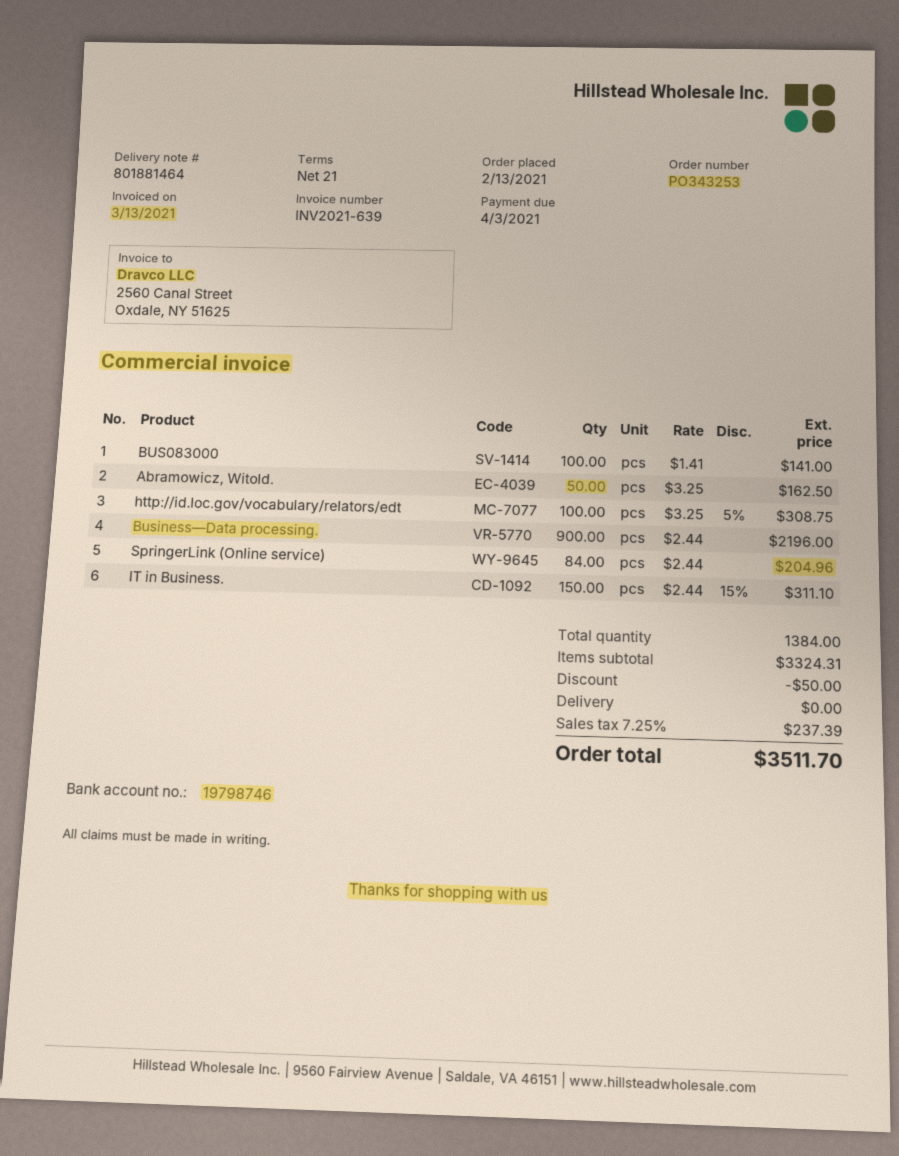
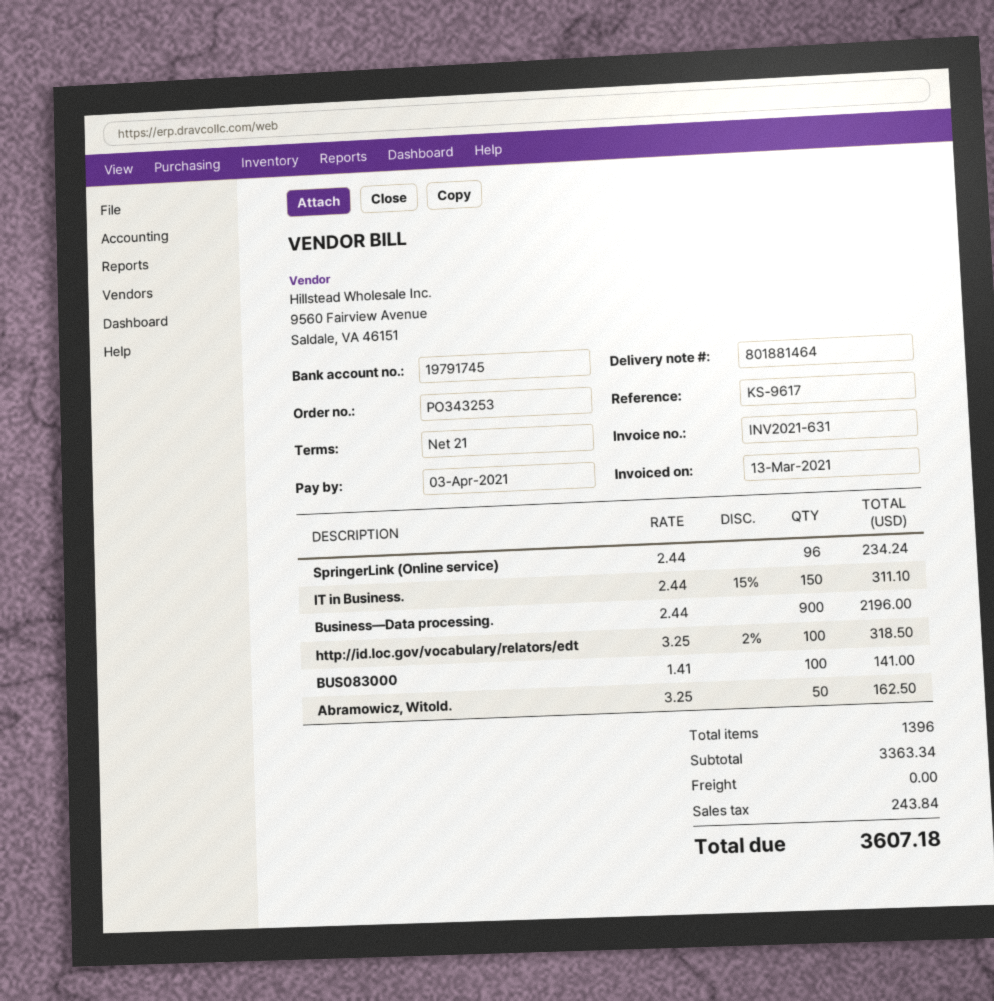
invoice number: INV2021-639 -> INV2021-631
bank account: 19798746 -> 19791745
http://id.loc.gov/vocabulary/relators/edt: 100 x 3.25 - 5% = 308.75 -> 100 x 3.25 - 2% = 318.50
SpringerLink (Online service): 84 x 2.44 = 204.96 -> 96 x 2.44 = 234.24
total quantity: 1384 -> 1396
subtotal: 3324.31 -> 3363.34
discount: 50.00 -> none
tax: 237.39 -> 243.84
total: 3511.70 -> 3607.18

